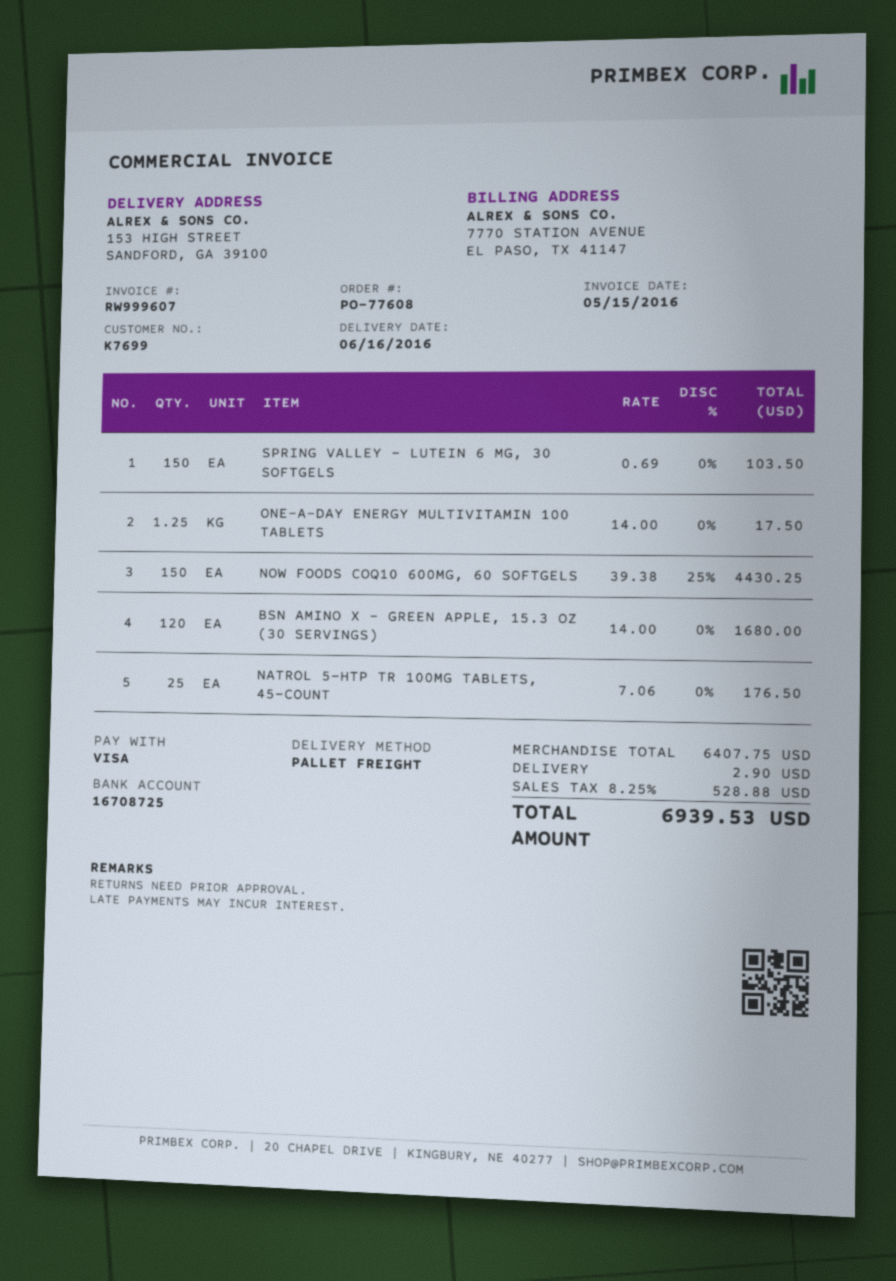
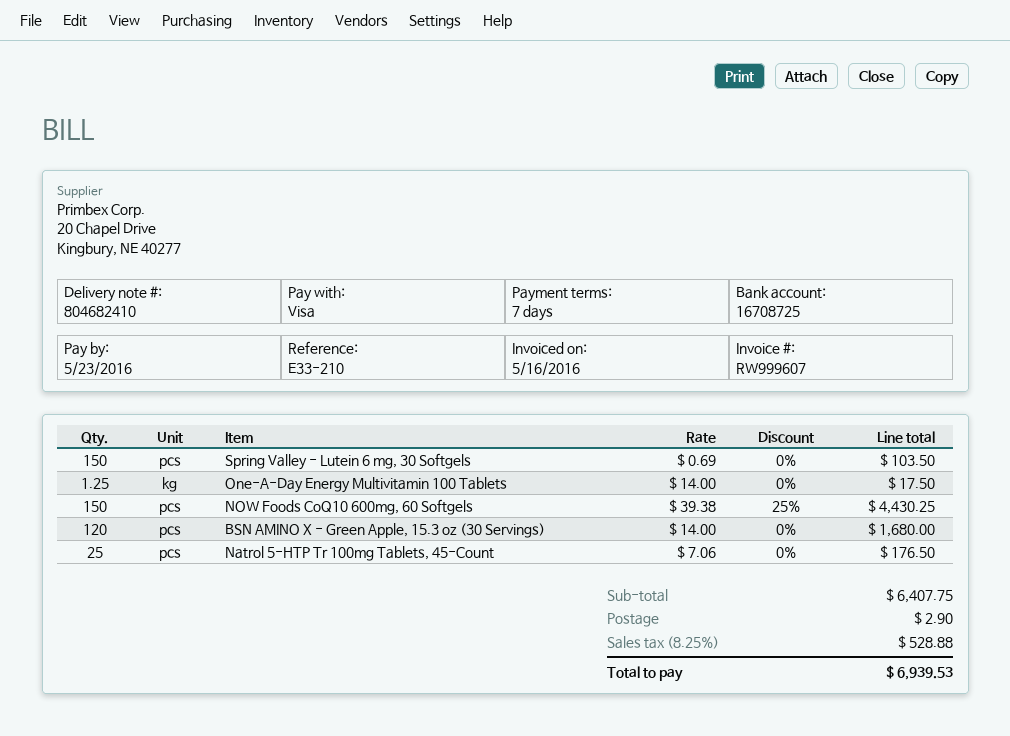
invoice date: 2016-05-15 -> 2016-05-16

